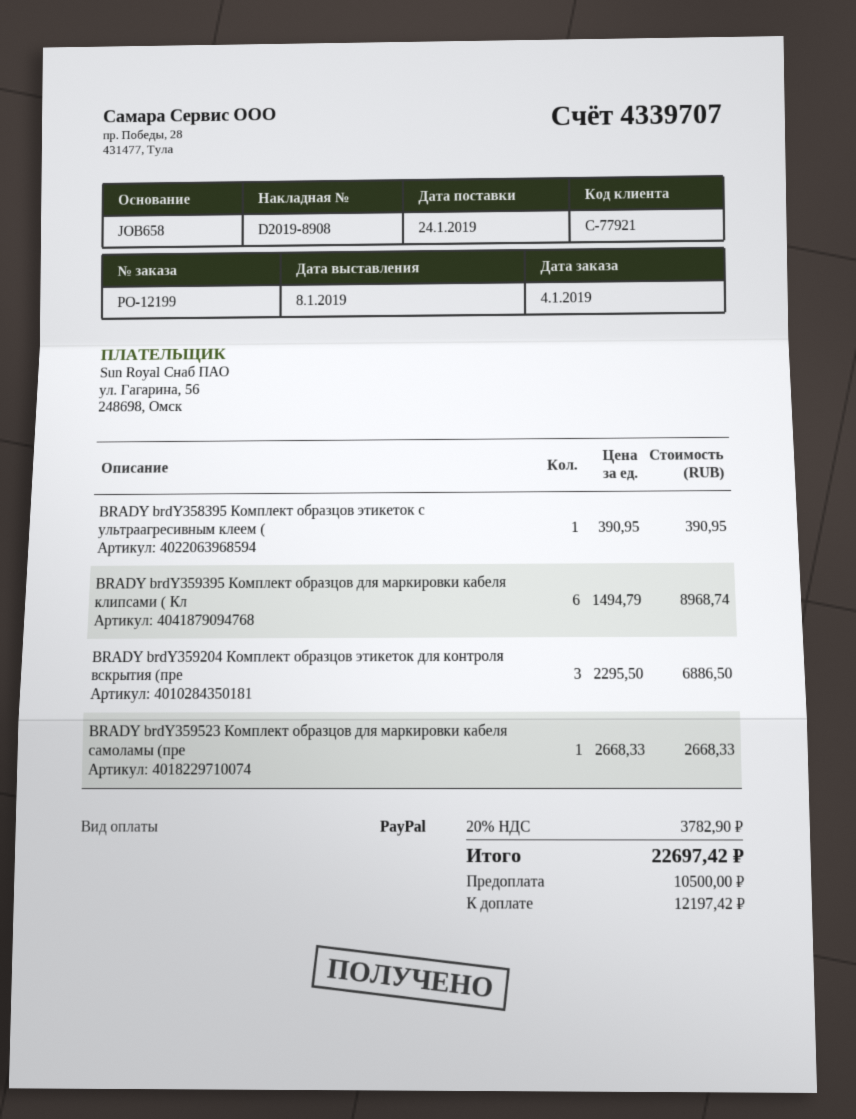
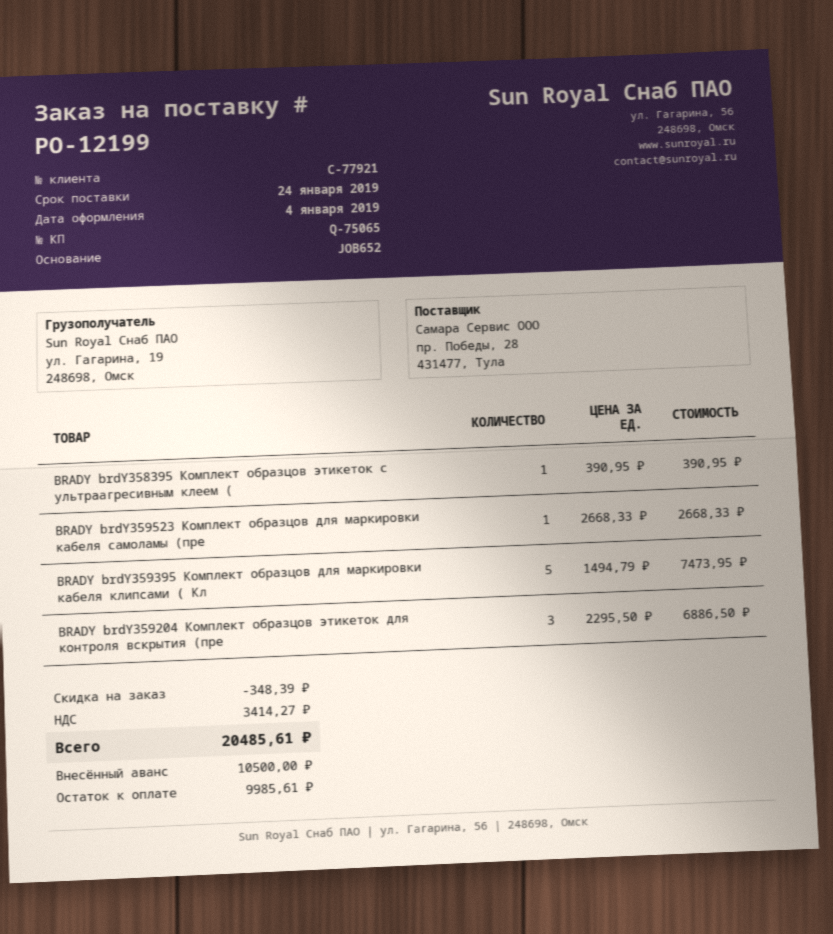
reference: JOB658 -> JOB652
BRADY brdY359395 Комплект образцов для маркировки кабеля клипсами ( Кл: 6 x 1494.79 = 8968.74 -> 5 x 1494.79 = 7473.95
discount: none -> 348.39
tax: 3782.90 -> 3414.27
total: 22697.42 -> 20485.61
balance: 12197.42 -> 9985.61

